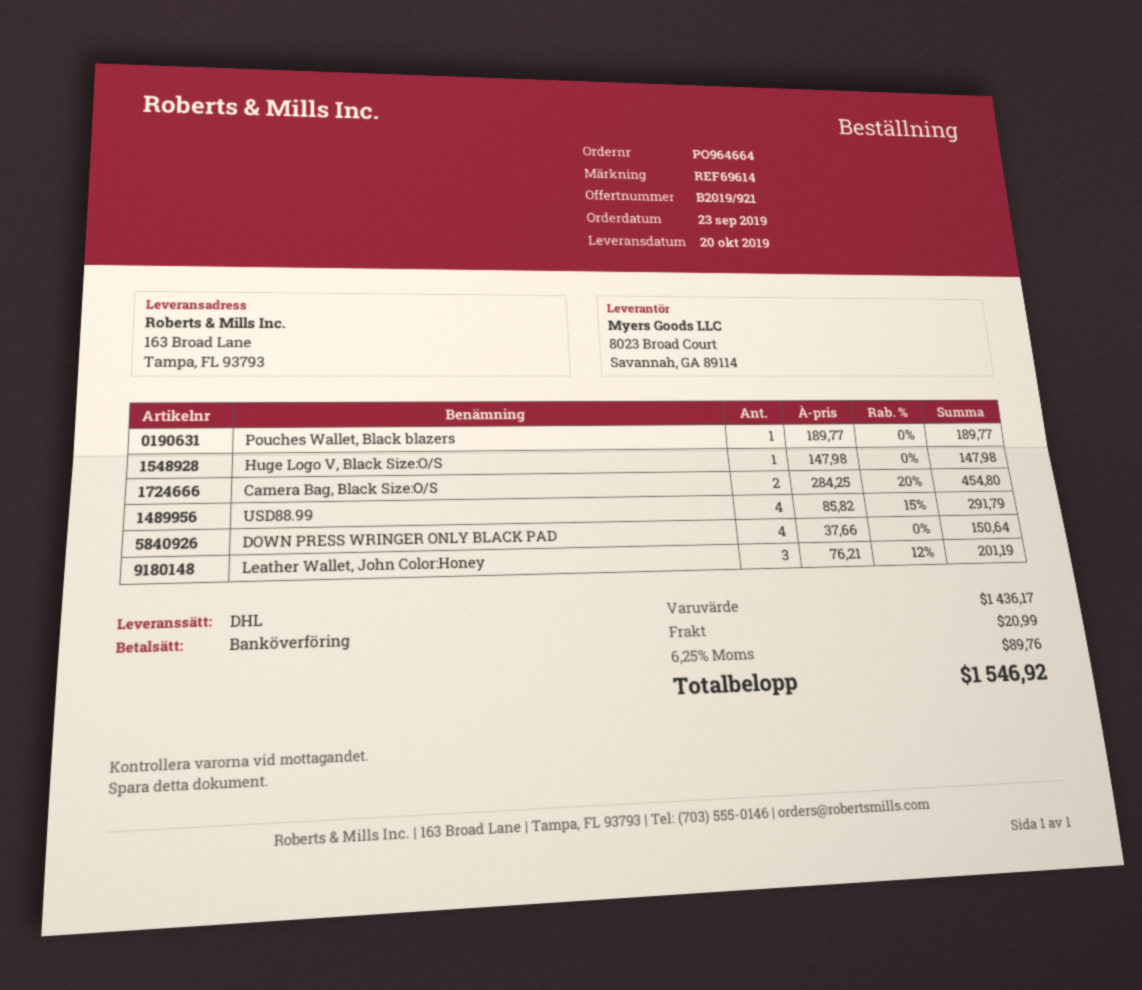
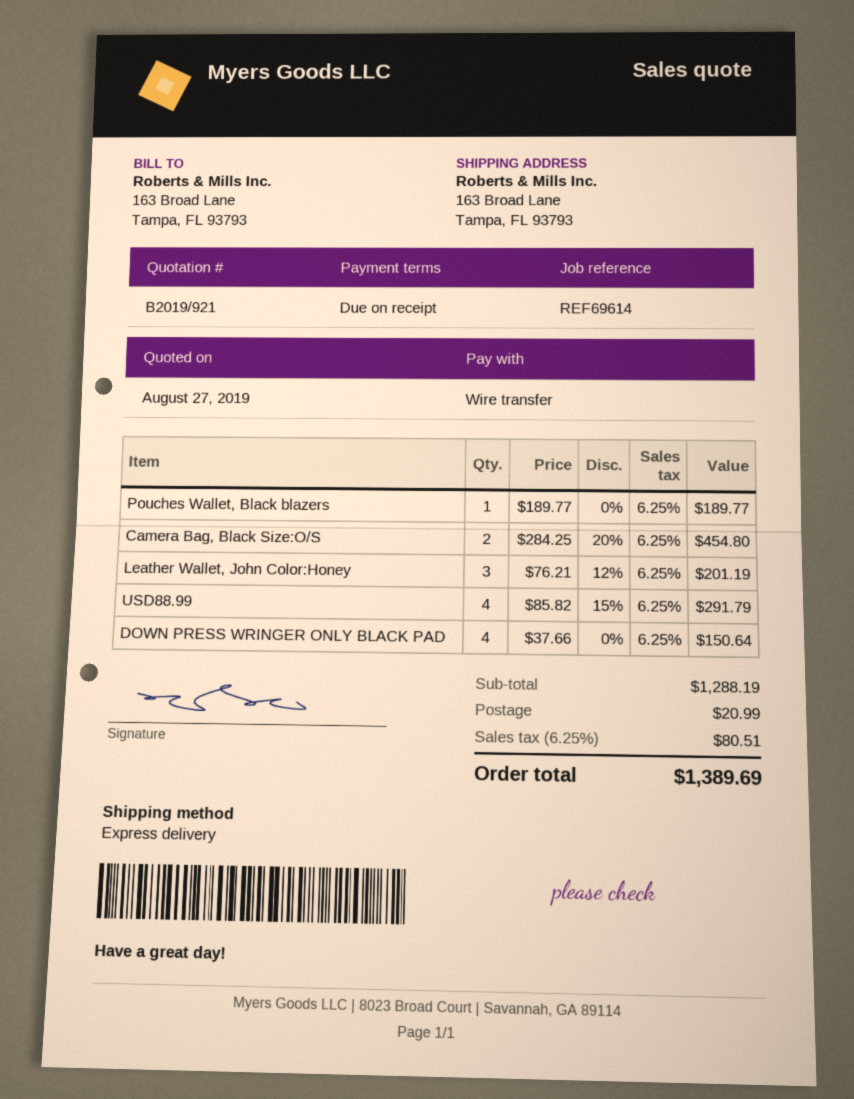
shipping method: DHL -> express
Huge Logo V, Black Size:O/S: 1 x 147.98 = 147.98 -> none
subtotal: 1436.17 -> 1288.19
tax: 6.25% = 89.76 -> 6.25% = 80.51
total: 1546.92 -> 1389.69

